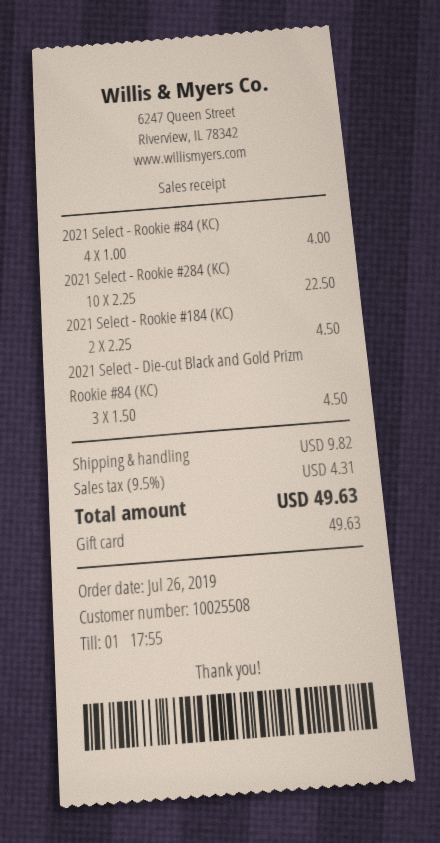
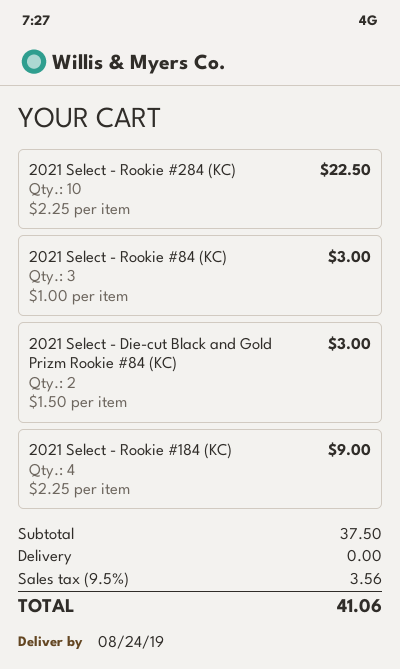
2021 Select - Rookie #84 (KC): 4 x 1.00 = 4.00 -> 3 x 1.00 = 3.00
2021 Select - Rookie #184 (KC): 2 x 2.25 = 4.50 -> 4 x 2.25 = 9.00
2021 Select - Die-cut Black and Gold Prizm Rookie #84 (KC): 3 x 1.50 = 4.50 -> 2 x 1.50 = 3.00
shipping: 9.82 -> 0.00
tax: 9.5% = 4.31 -> 9.5% = 3.56
total: 49.63 -> 41.06

